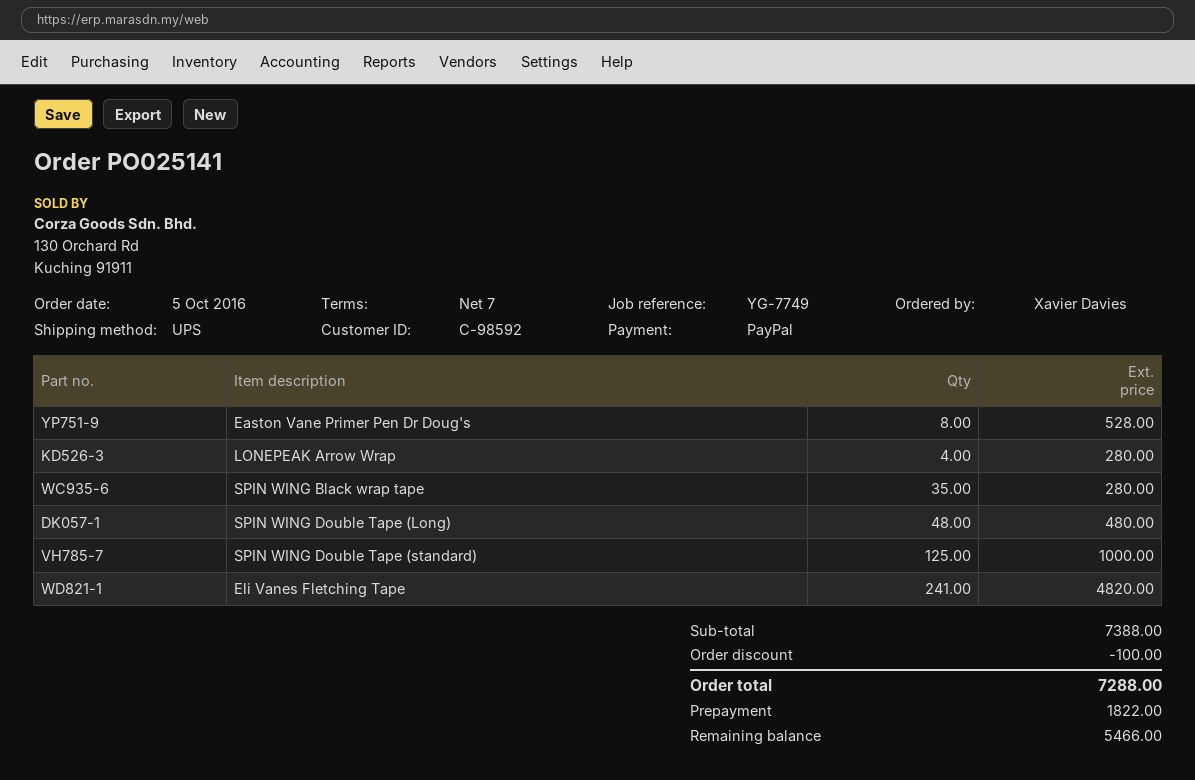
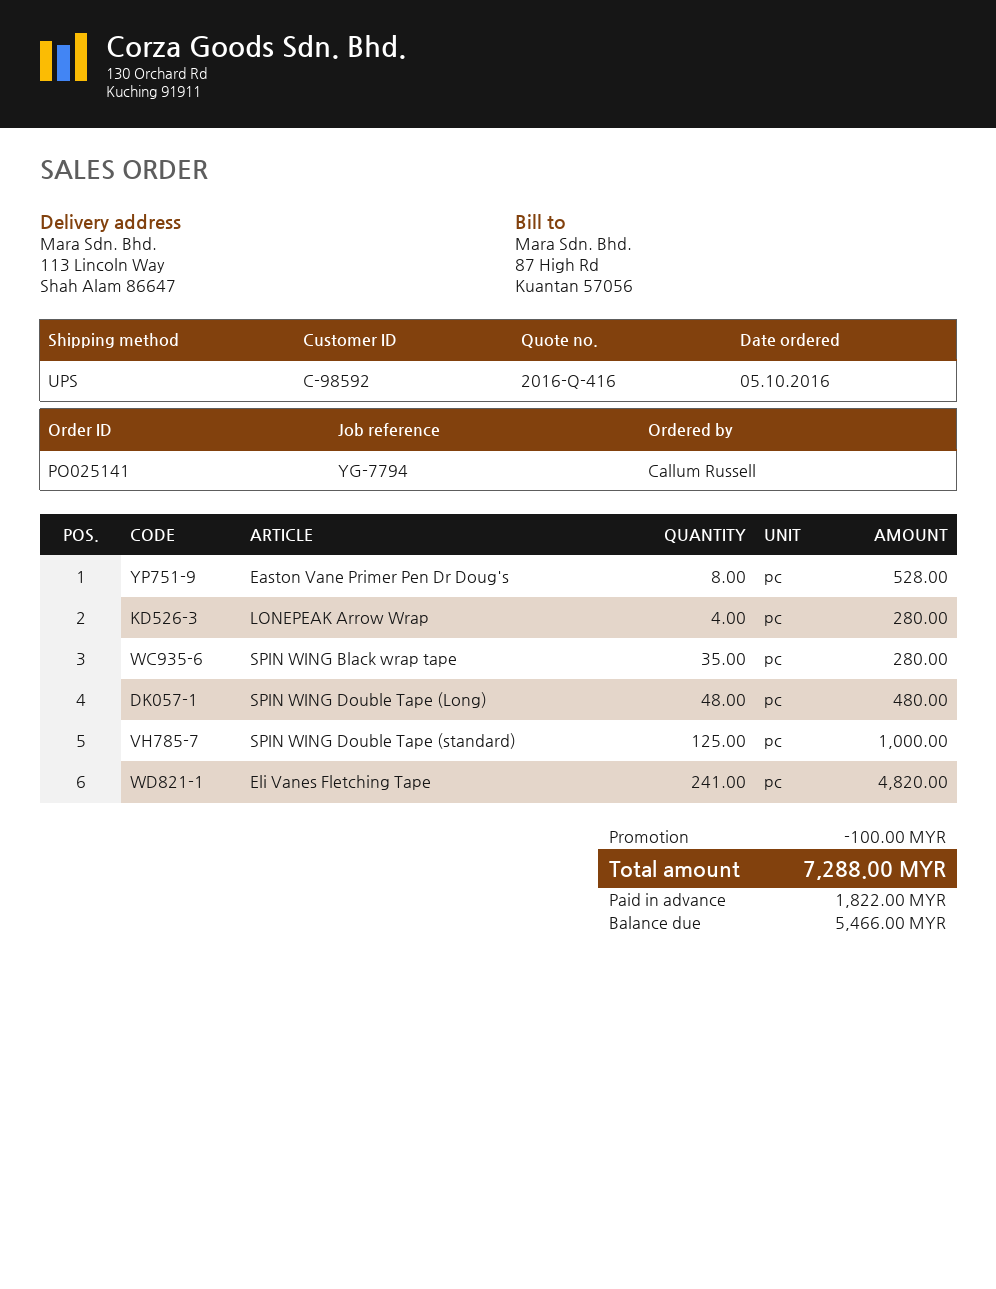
reference: YG-7749 -> YG-7794
ordered by: Xavier Davies -> Callum Russell

